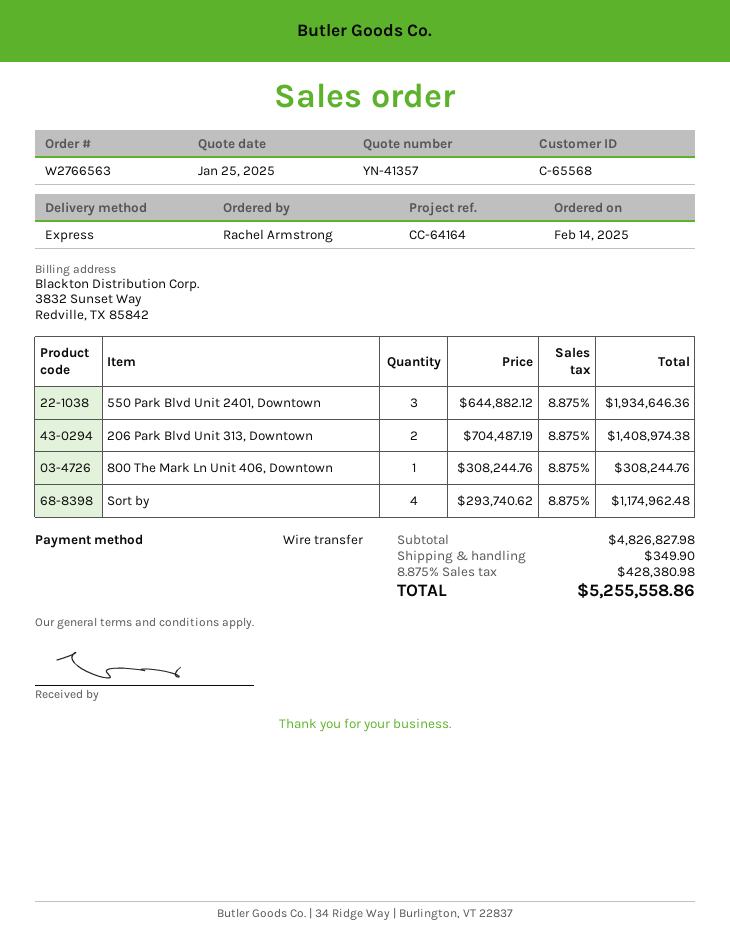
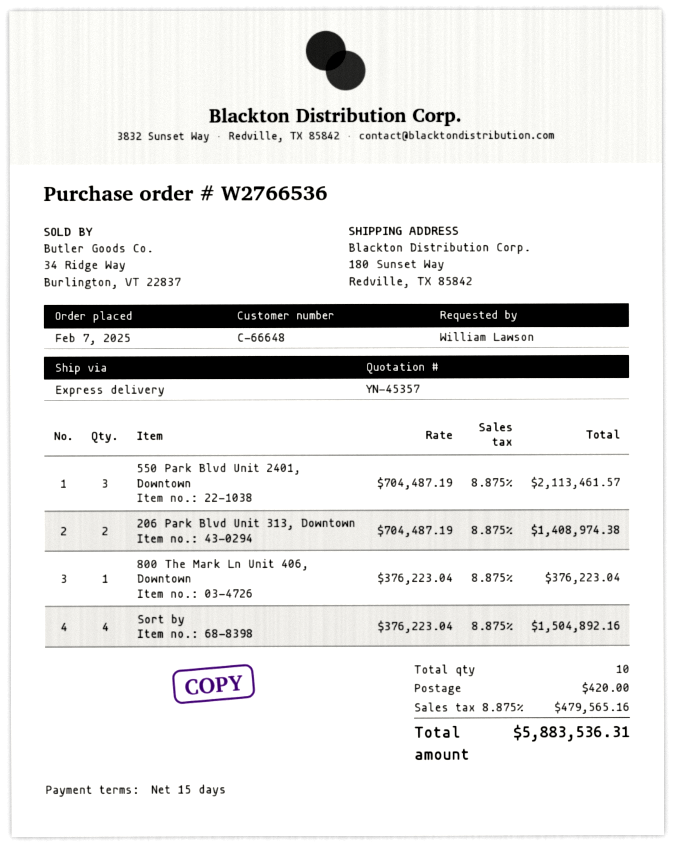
quote number: YN-41357 -> YN-45357
order number: W2766563 -> W2766536
order date: 2025-02-14 -> 2025-02-07
customer number: C-65568 -> C-66648
ordered by: Rachel Armstrong -> William Lawson
550 Park Blvd Unit 2401, Downtown: 3 x 644882.12 = 1934646.36 -> 3 x 704487.19 = 2113461.57
800 The Mark Ln Unit 406, Downtown: 1 x 308244.76 = 308244.76 -> 1 x 376223.04 = 376223.04
Sort by: 4 x 293740.62 = 1174962.48 -> 4 x 376223.04 = 1504892.16
shipping: 349.90 -> 420.00
tax: 8.875% = 428380.98 -> 8.875% = 479565.16
total: 5255558.86 -> 5883536.31

